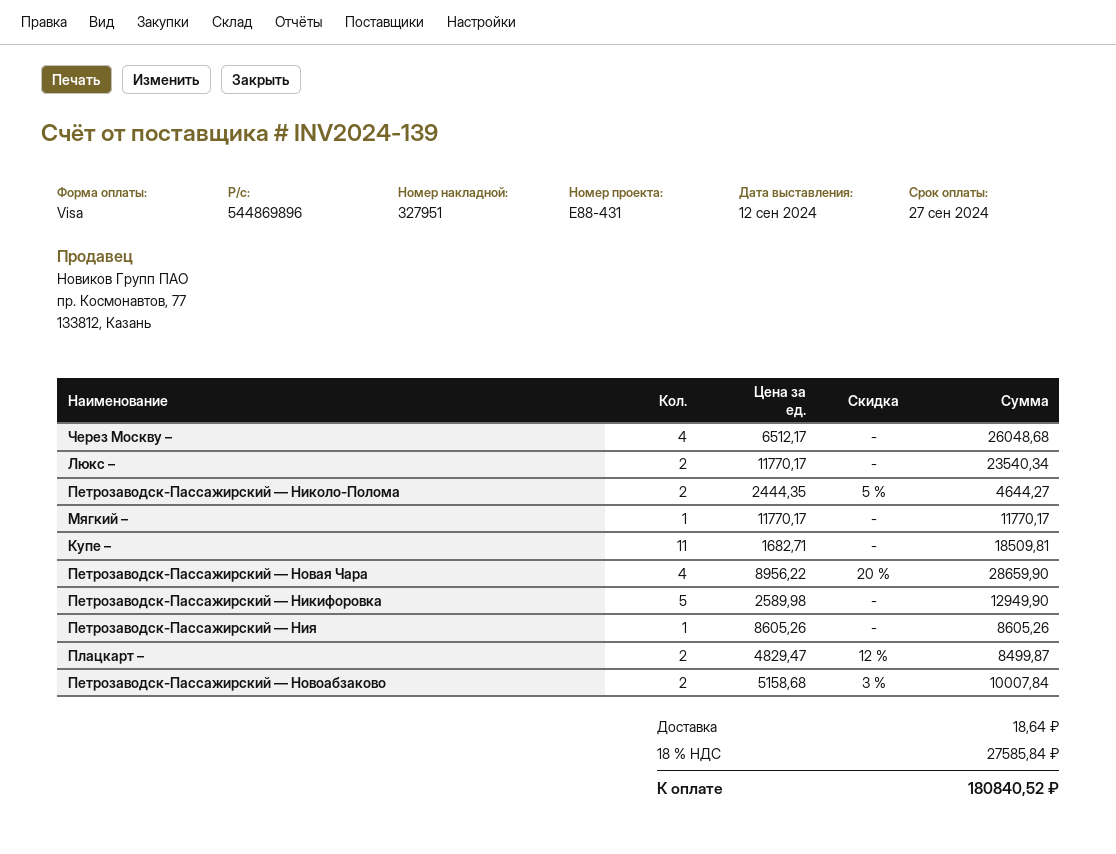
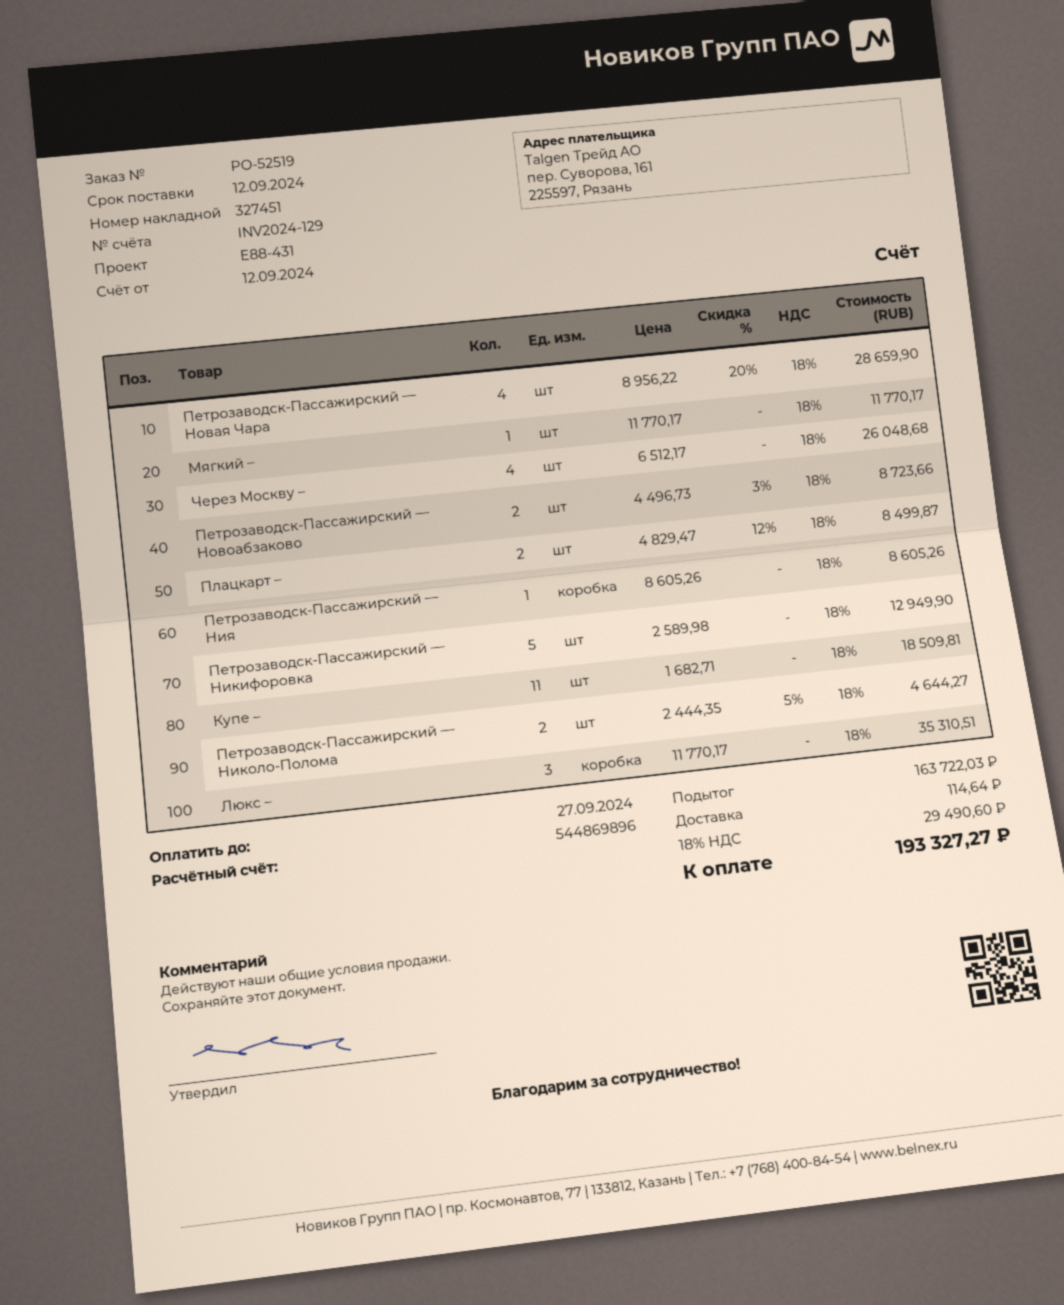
delivery note number: 327951 -> 327451
invoice number: INV2024-139 -> INV2024-129
Люкс –: 2 x 11770.17 = 23540.34 -> 3 x 11770.17 = 35310.51
Петрозаводск-Пассажирский — Новоабзаково: 2 x 5158.68 - 3% = 10007.84 -> 2 x 4496.73 - 3% = 8723.66
shipping: 18.64 -> 114.64
tax: 18% = 27585.84 -> 18% = 29490.60
total: 180840.52 -> 193327.27

